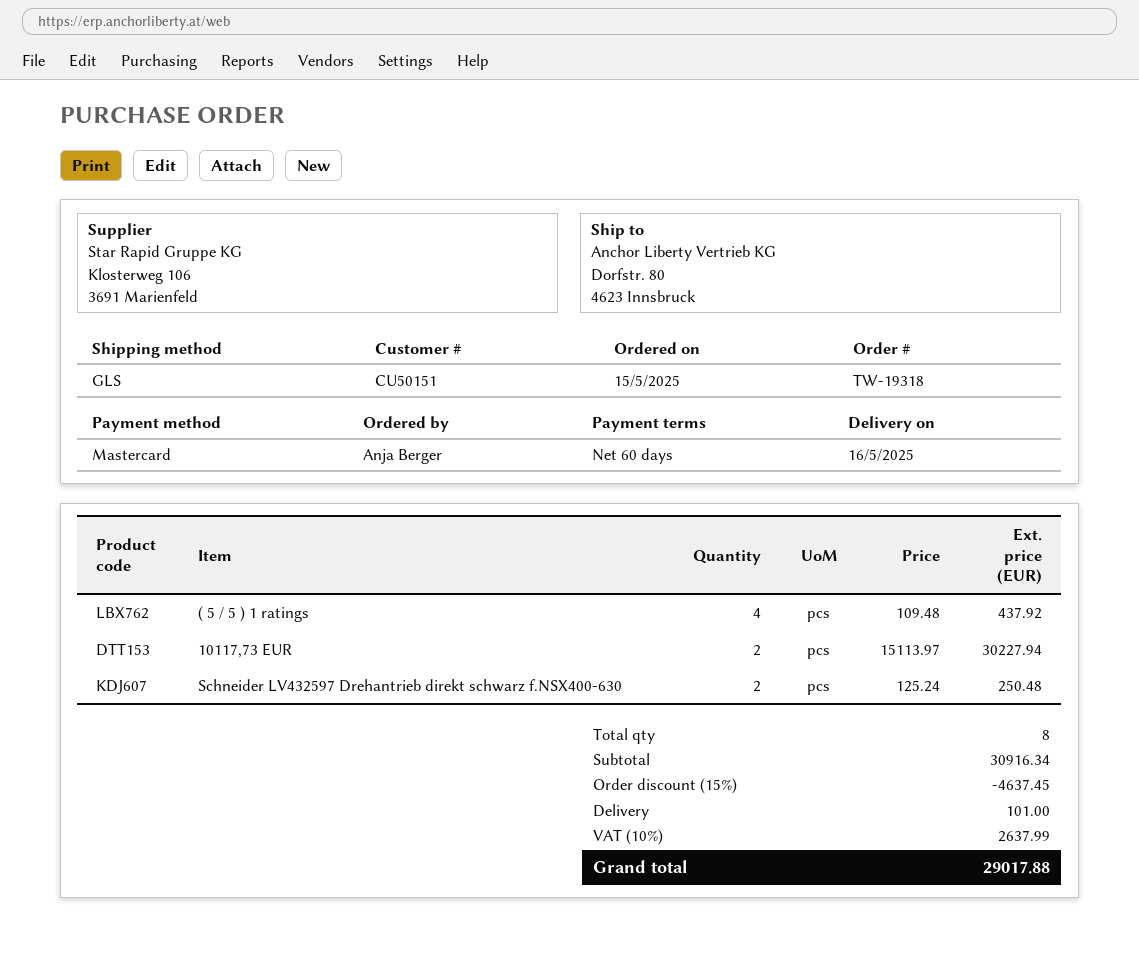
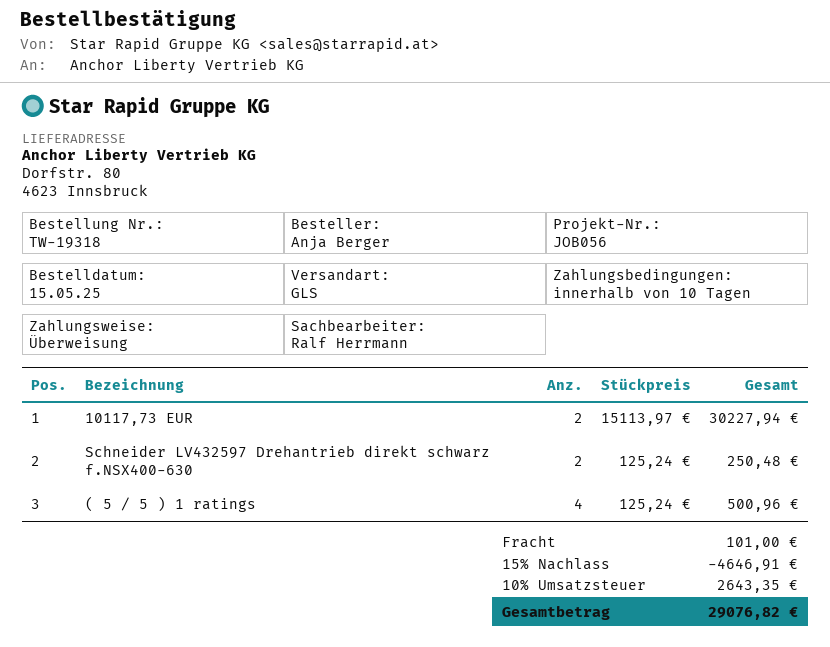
payment terms: 60 days -> 10 days
payment method: Mastercard -> bank transfer
( 5 / 5 ) 1 ratings: 4 x 109.48 = 437.92 -> 4 x 125.24 = 500.96
discount: 15% = 4637.45 -> 15% = 4646.91
tax: 10% = 2637.99 -> 10% = 2643.35
total: 29017.88 -> 29076.82

